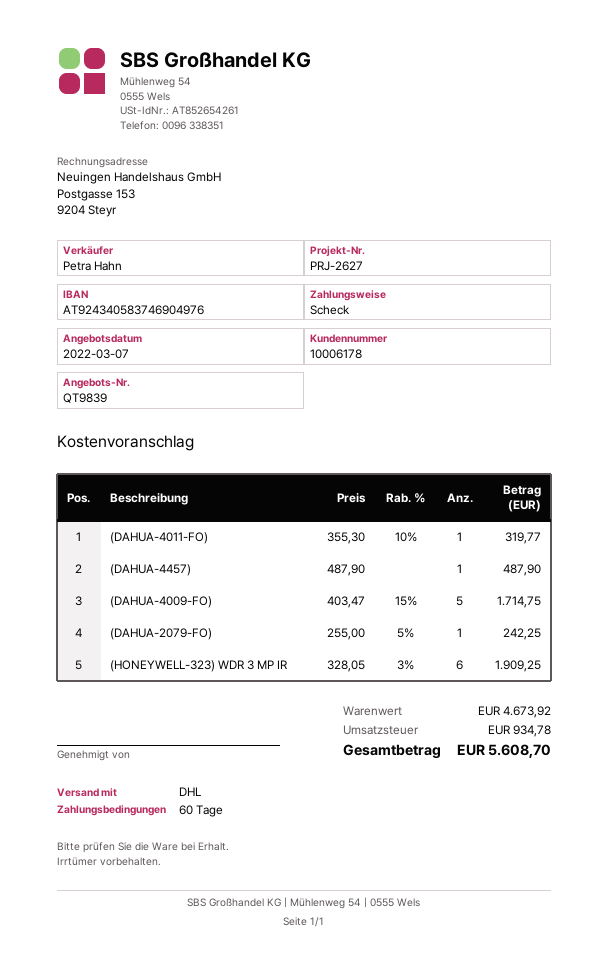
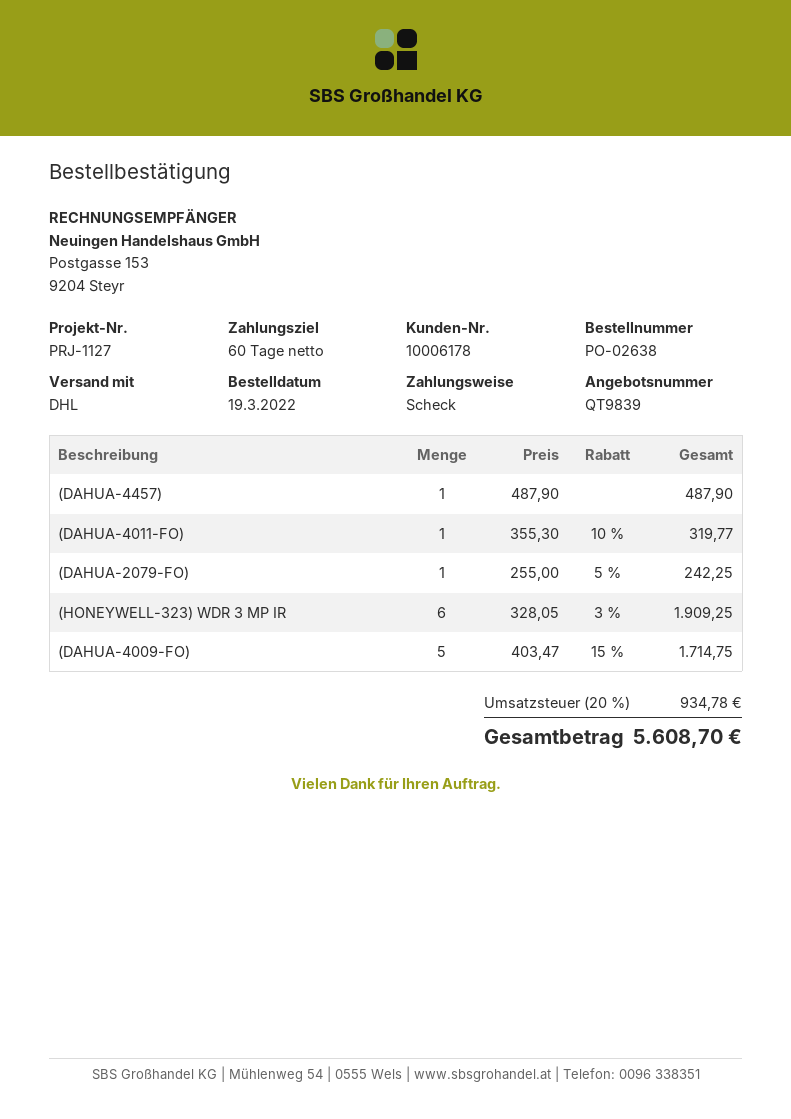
reference: PRJ-2627 -> PRJ-1127

